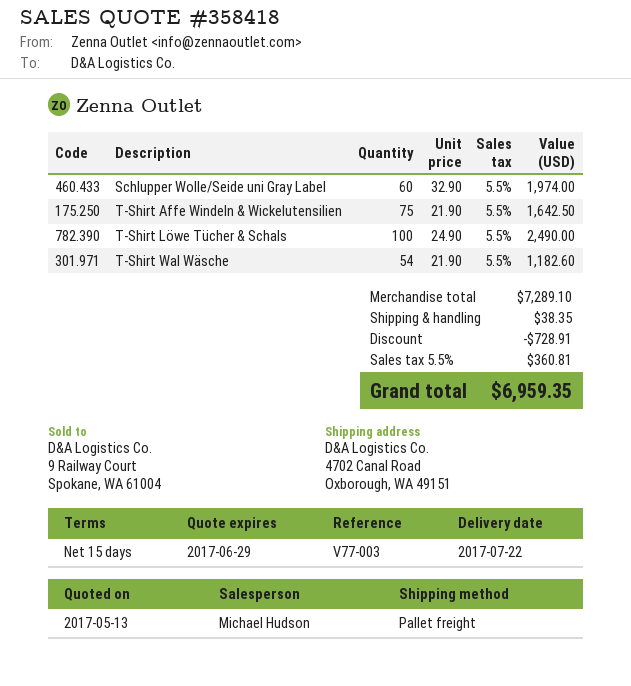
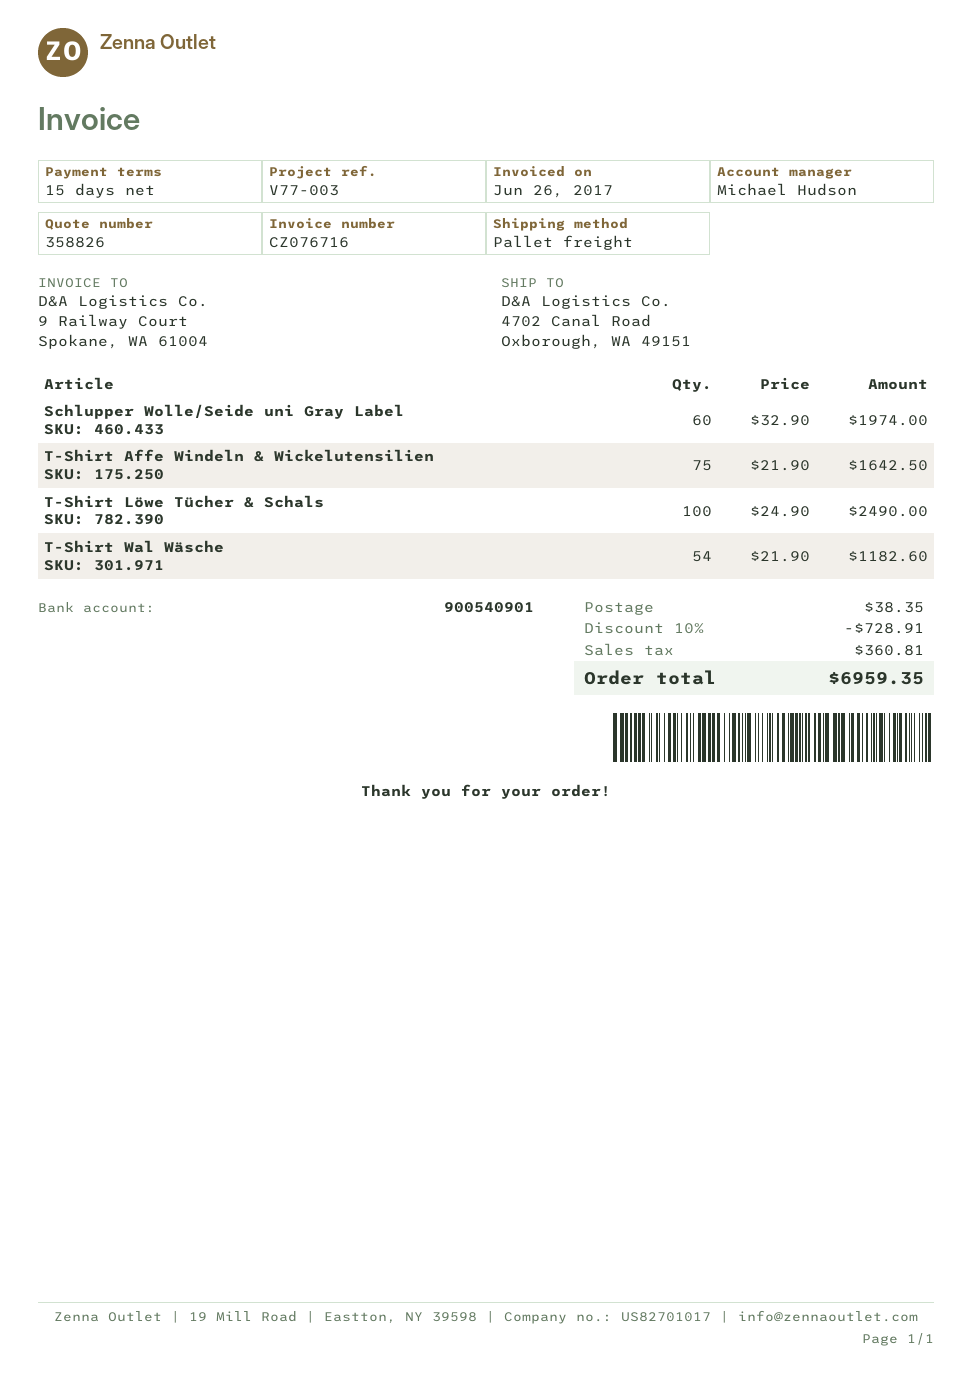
quote number: 358418 -> 358826

